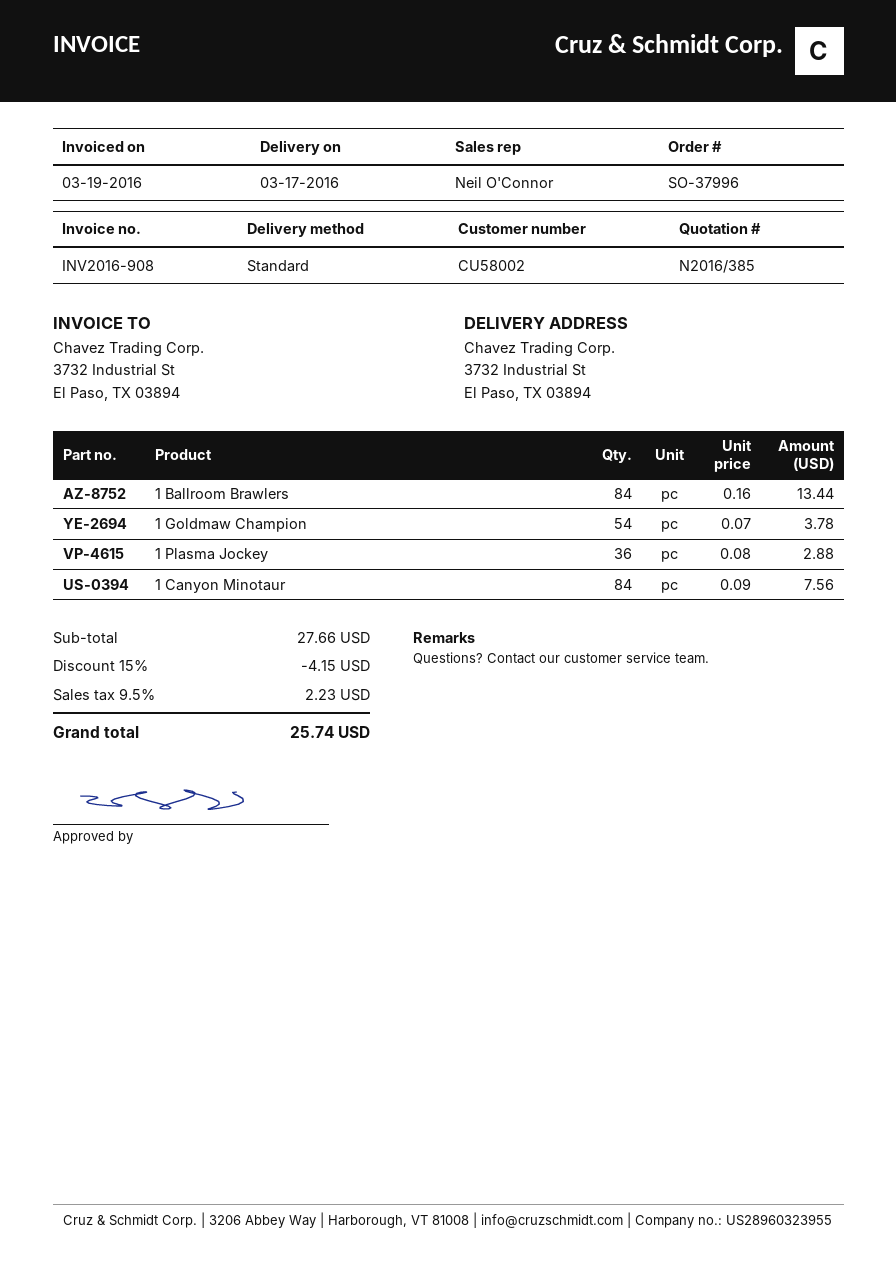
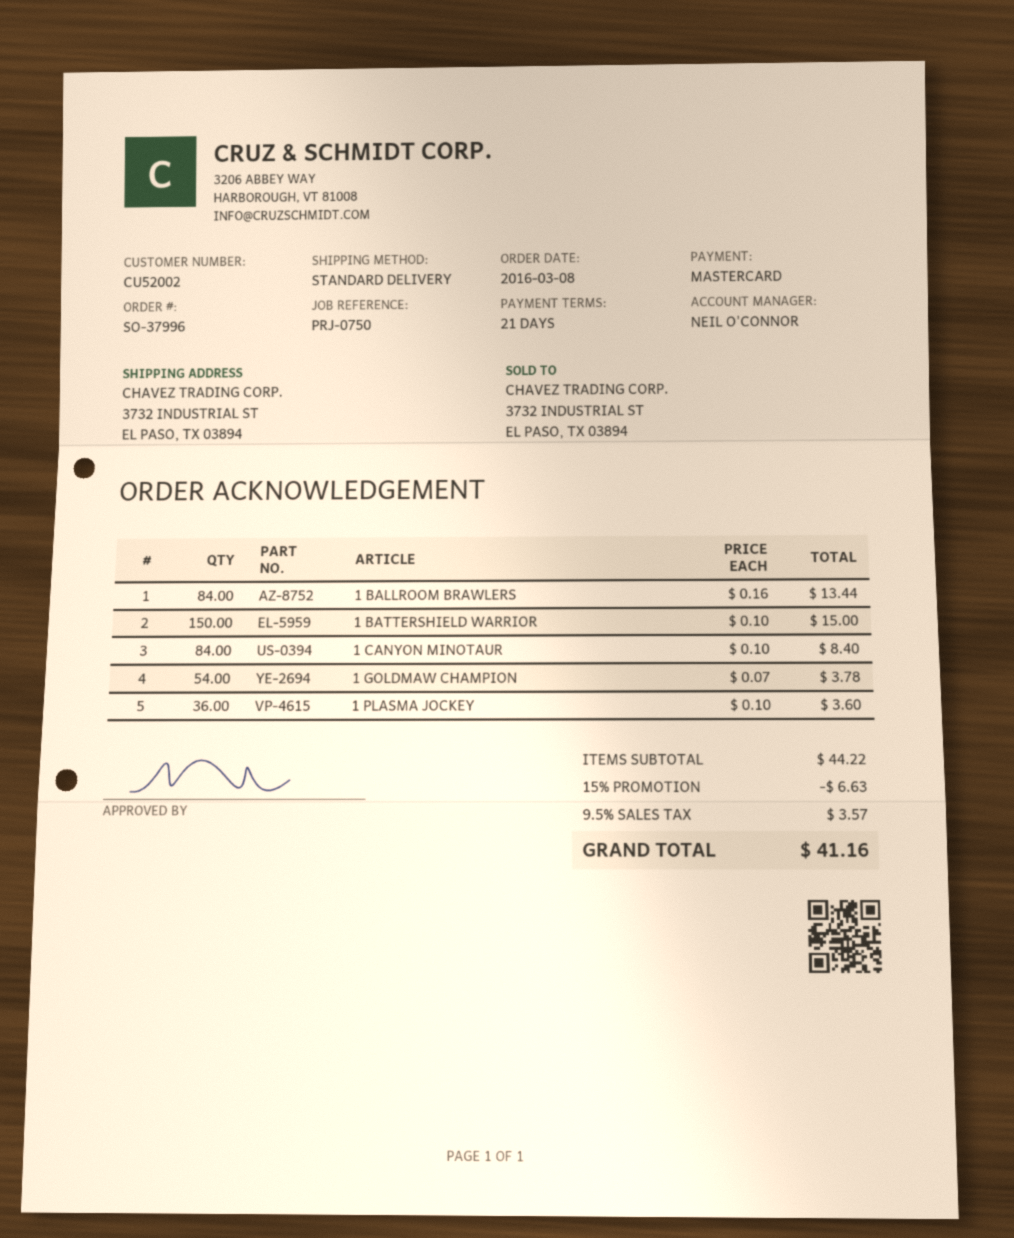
customer number: CU58002 -> CU52002
1 Plasma Jockey: 36 x 0.08 = 2.88 -> 36 x 0.10 = 3.60
1 Canyon Minotaur: 84 x 0.09 = 7.56 -> 84 x 0.10 = 8.40
1 BATTERSHIELD WARRIOR: none -> 150 x 0.10 = 15.00
subtotal: 27.66 -> 44.22
discount: 15% = 4.15 -> 15% = 6.63
tax: 9.5% = 2.23 -> 9.5% = 3.57
total: 25.74 -> 41.16

